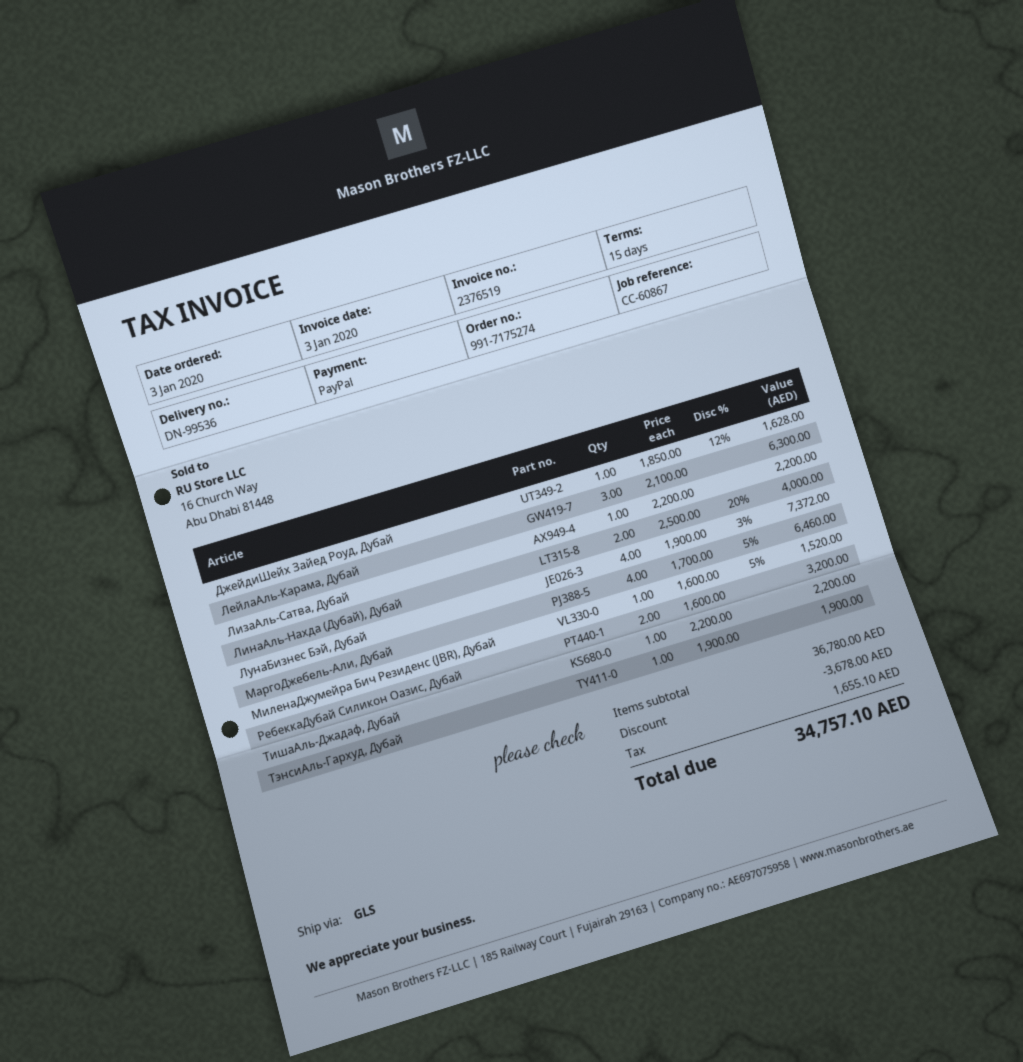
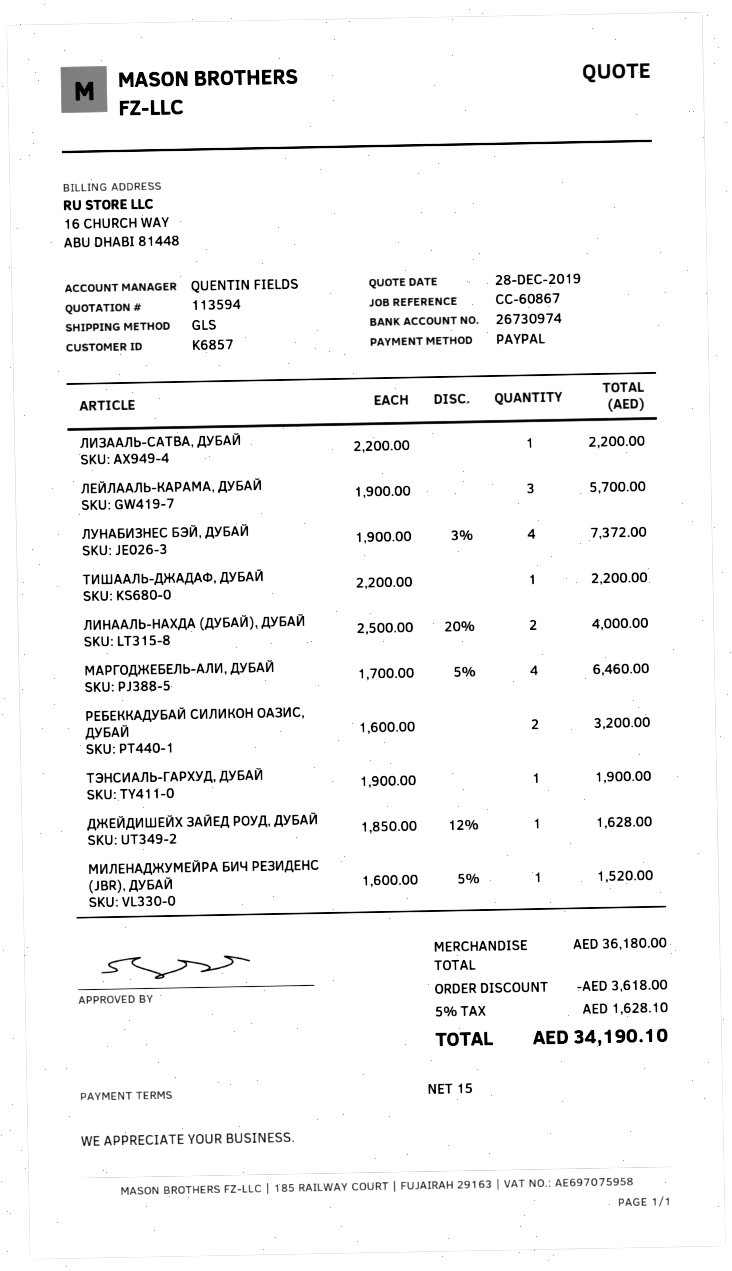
ЛейлаАль-Карама, Дубай: 3 x 2100.00 = 6300.00 -> 3 x 1900.00 = 5700.00
subtotal: 36780.00 -> 36180.00
discount: 3678.00 -> 3618.00
tax: 1655.10 -> 1628.10
total: 34757.10 -> 34190.10

